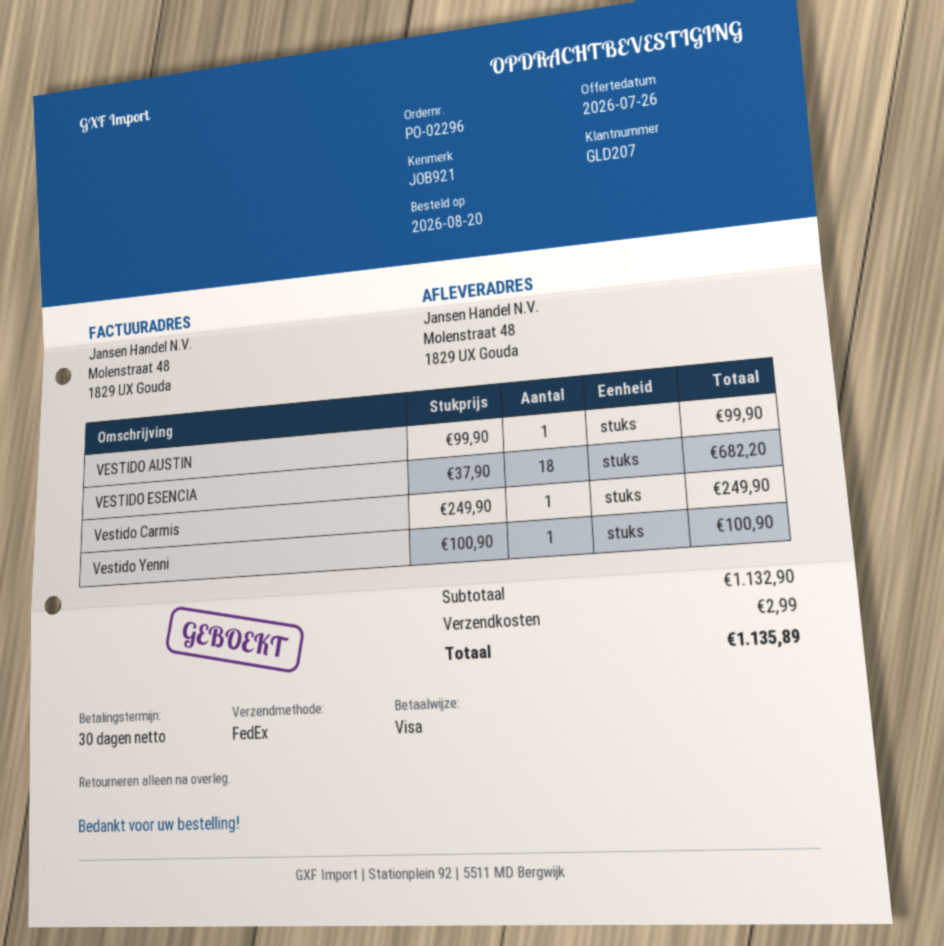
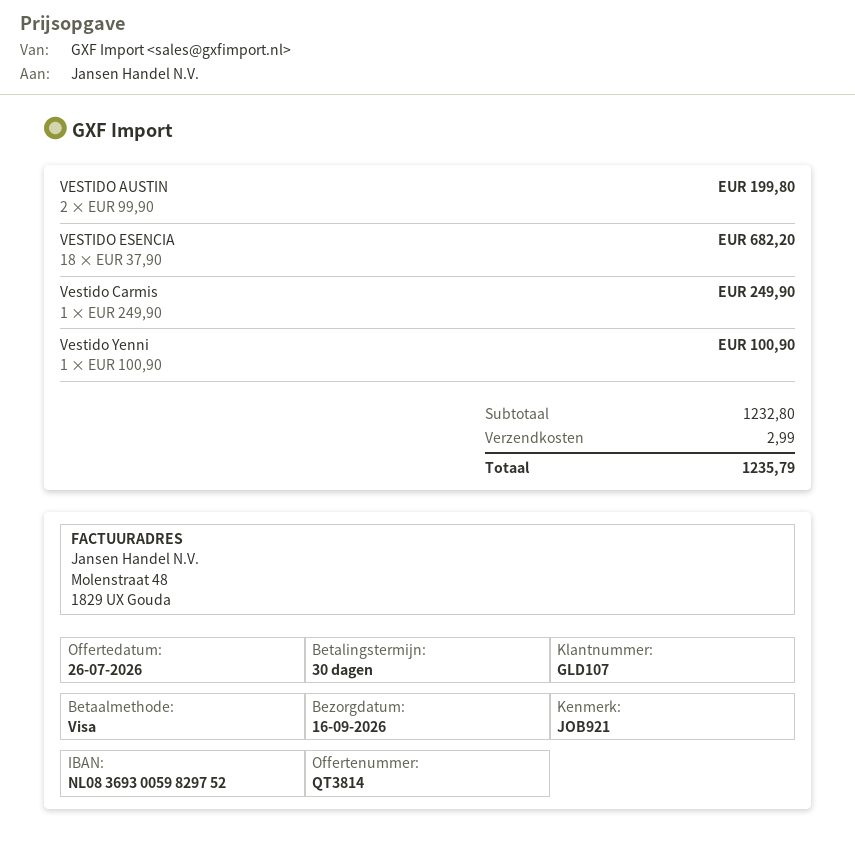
customer number: GLD207 -> GLD107
VESTIDO AUSTIN: 1 x 99.90 = 99.90 -> 2 x 99.90 = 199.80
subtotal: 1132.90 -> 1232.80
total: 1135.89 -> 1235.79

